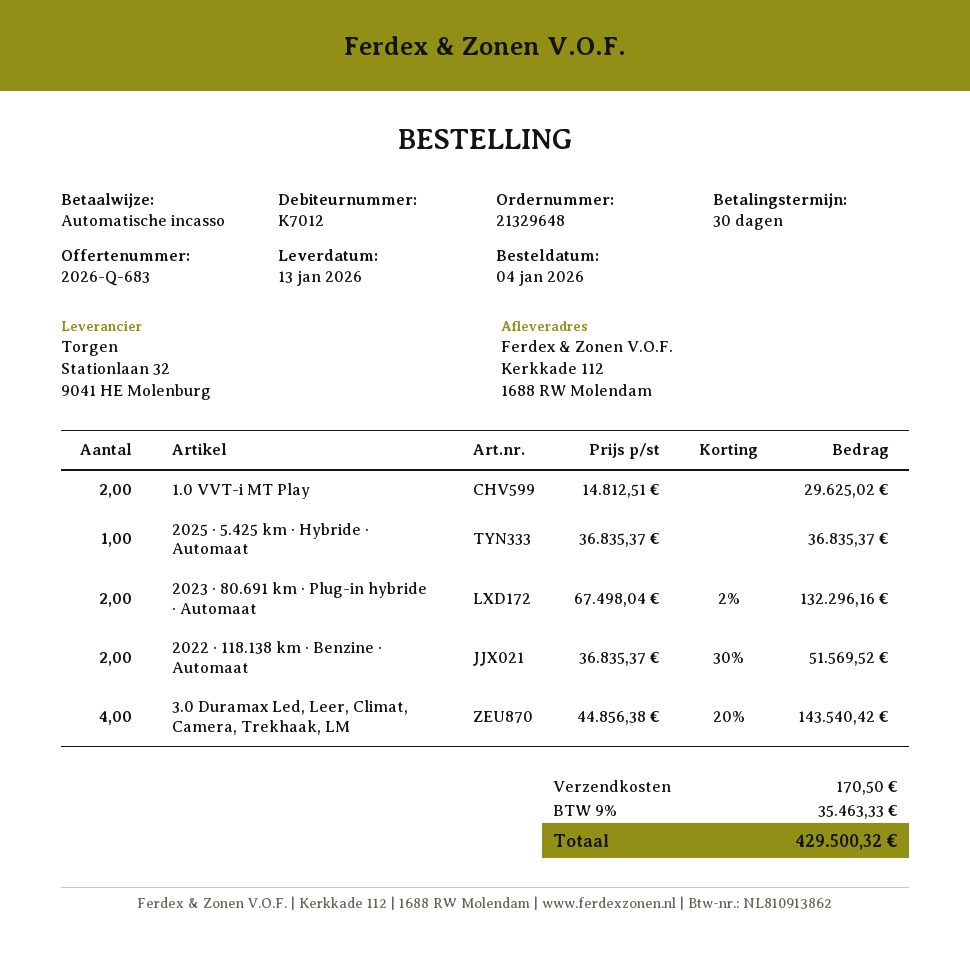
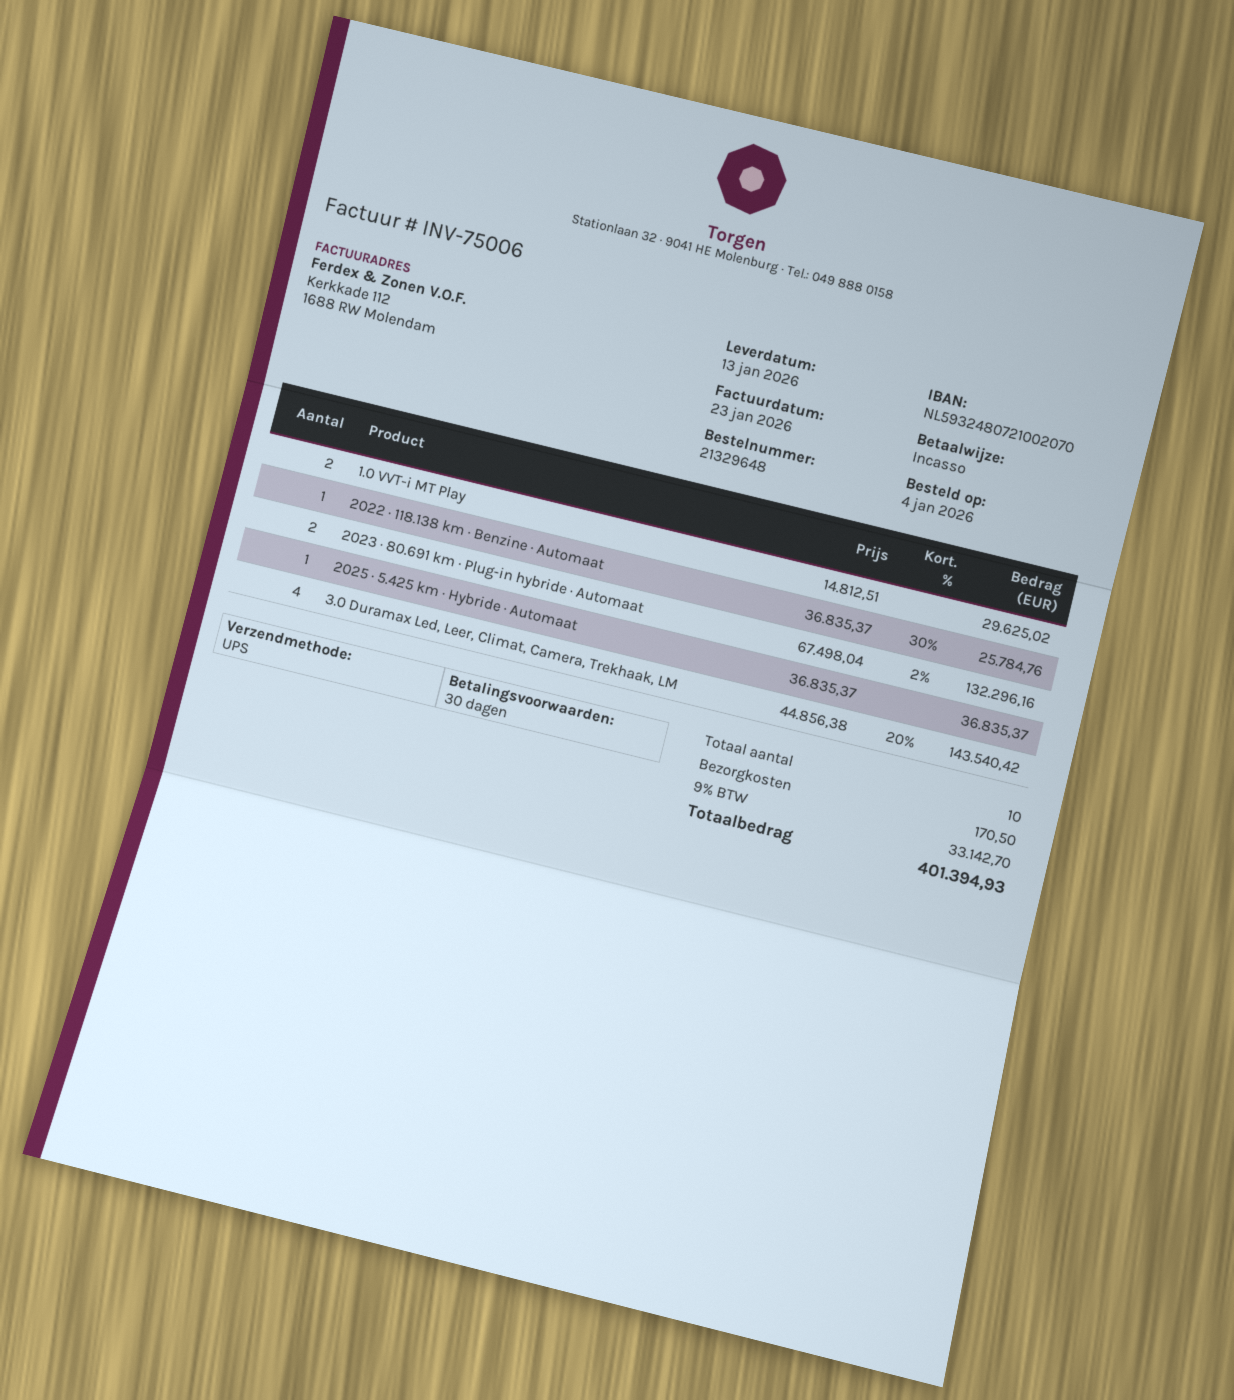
2022 · 118.138 km · Benzine · Automaat: 2 x 36835.37 - 30% = 51569.52 -> 1 x 36835.37 - 30% = 25784.76
tax: 9% = 35463.33 -> 9% = 33142.70
total: 429500.32 -> 401394.93

